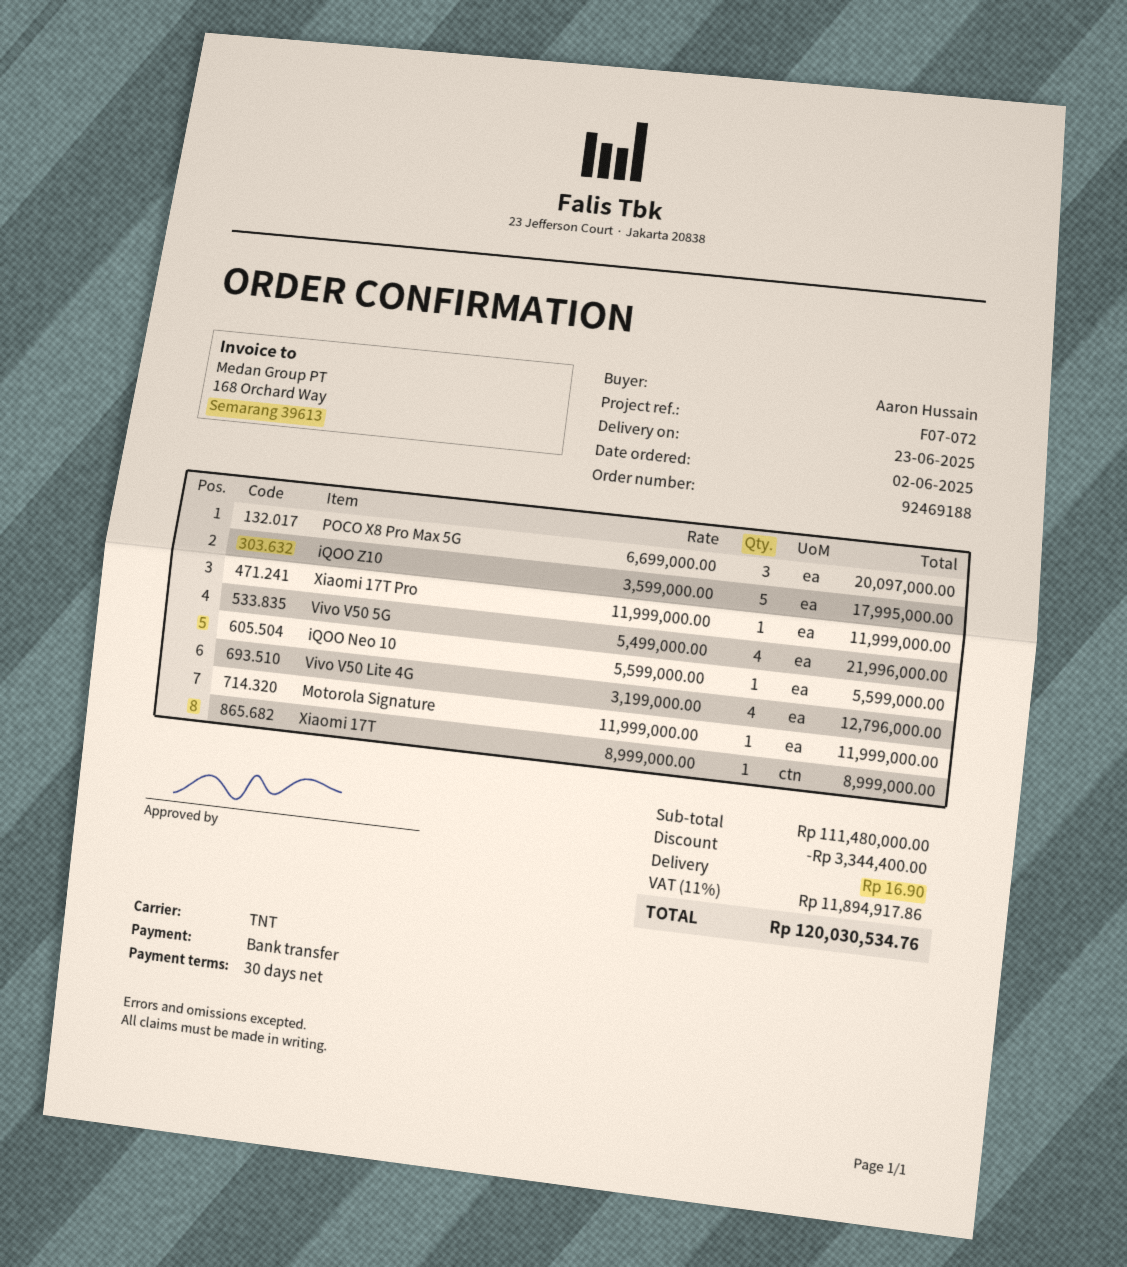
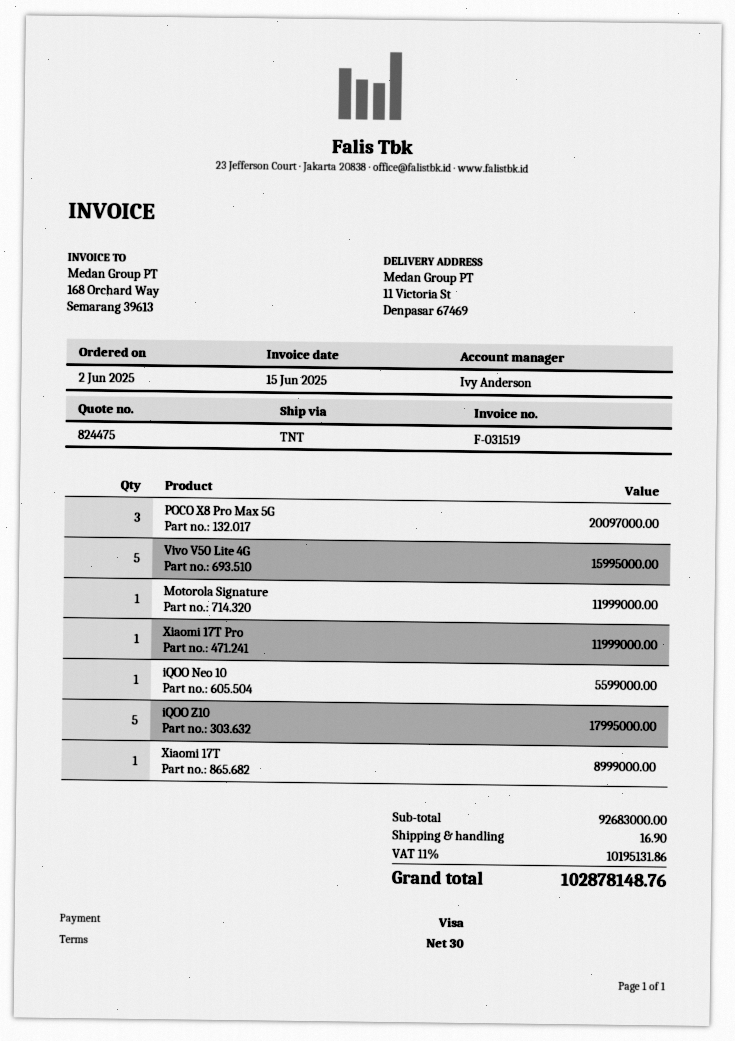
payment method: bank transfer -> Visa
Vivo V50 5G: 4 for 21996000.00 -> none
Vivo V50 Lite 4G: 4 for 12796000.00 -> 5 for 15995000.00
subtotal: 111480000.00 -> 92683000.00
discount: 3344400.00 -> none
tax: 11% = 11894917.86 -> 11% = 10195131.86
total: 120030534.76 -> 102878148.76

